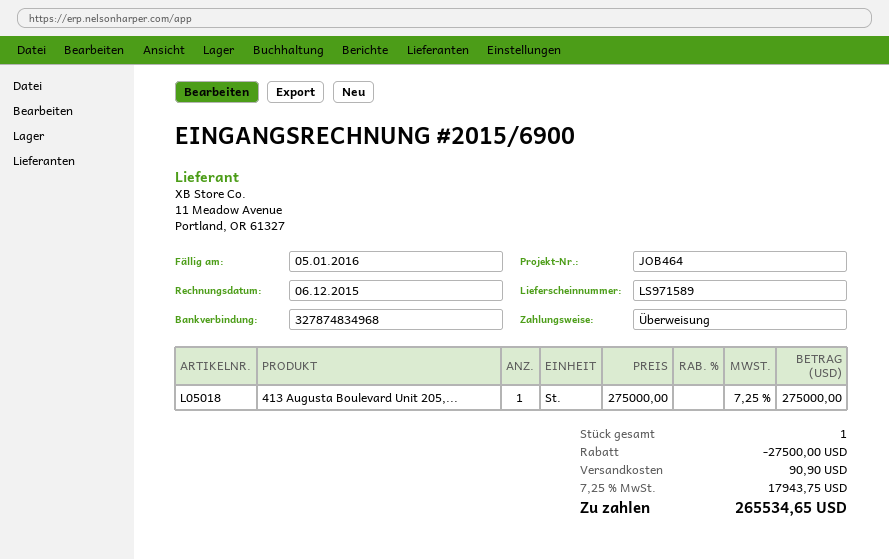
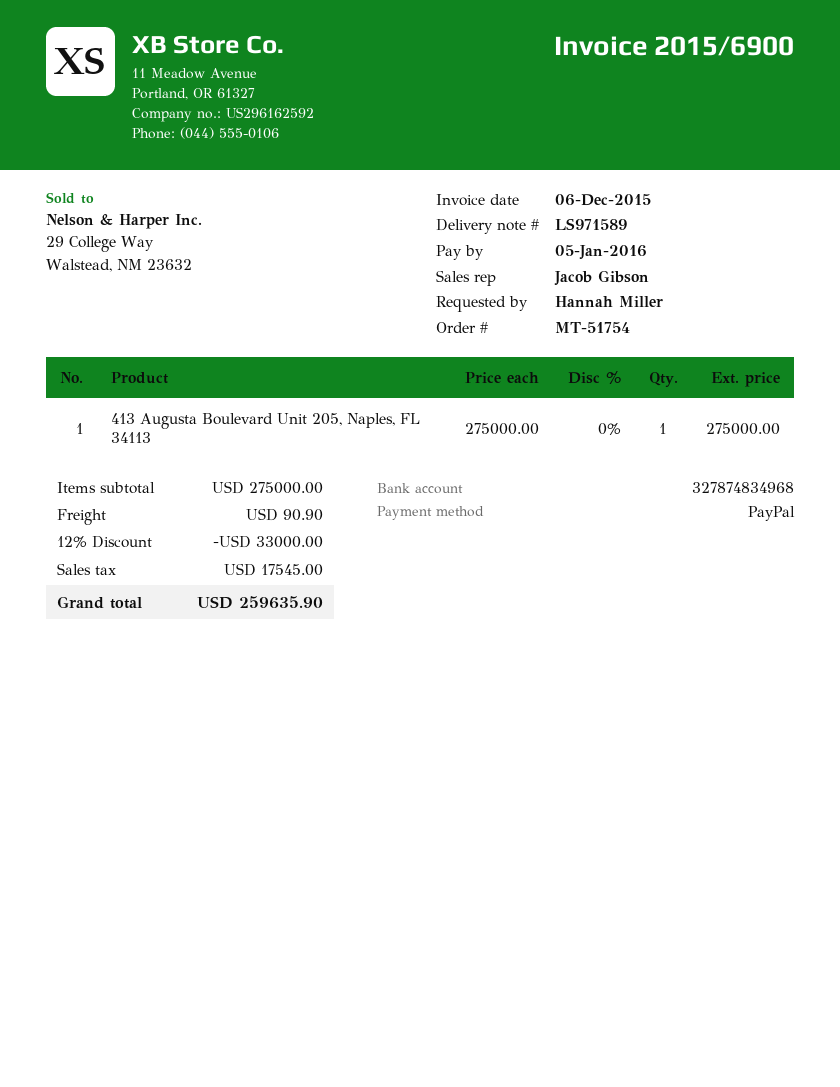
payment method: bank transfer -> PayPal
discount: 27500.00 -> 33000.00
tax: 17943.75 -> 17545.00
total: 265534.65 -> 259635.90

